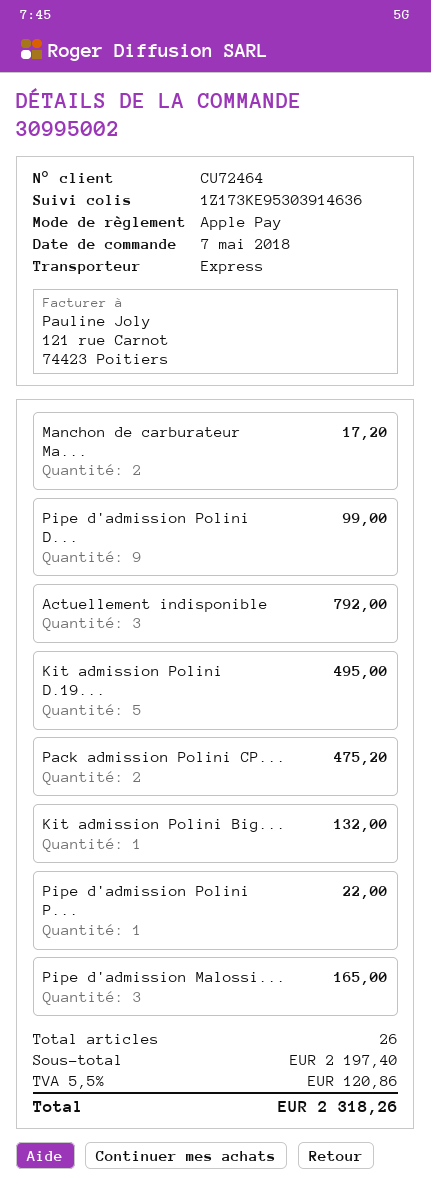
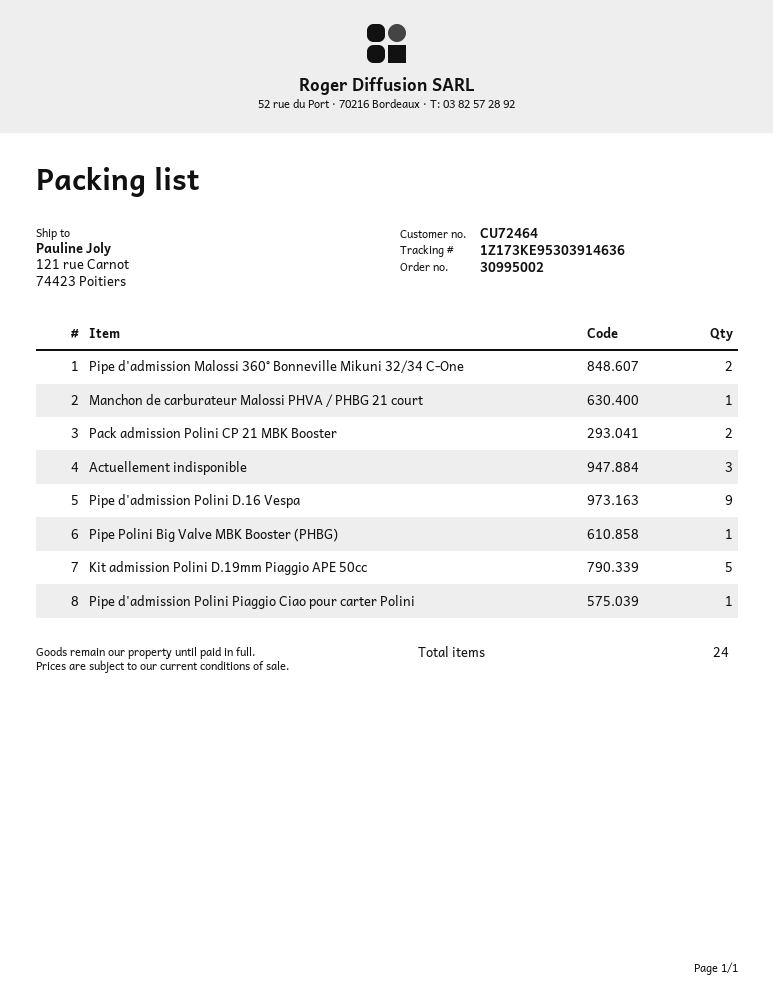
Manchon de carburateur Ma...: 2 -> 1
Kit admission Polini Big...: 1 -> none
Pipe d'admission Malossi...: 3 -> 2
Pipe Polini Big Valve MBK Booster (PHBG): none -> 1
total quantity: 26 -> 24

